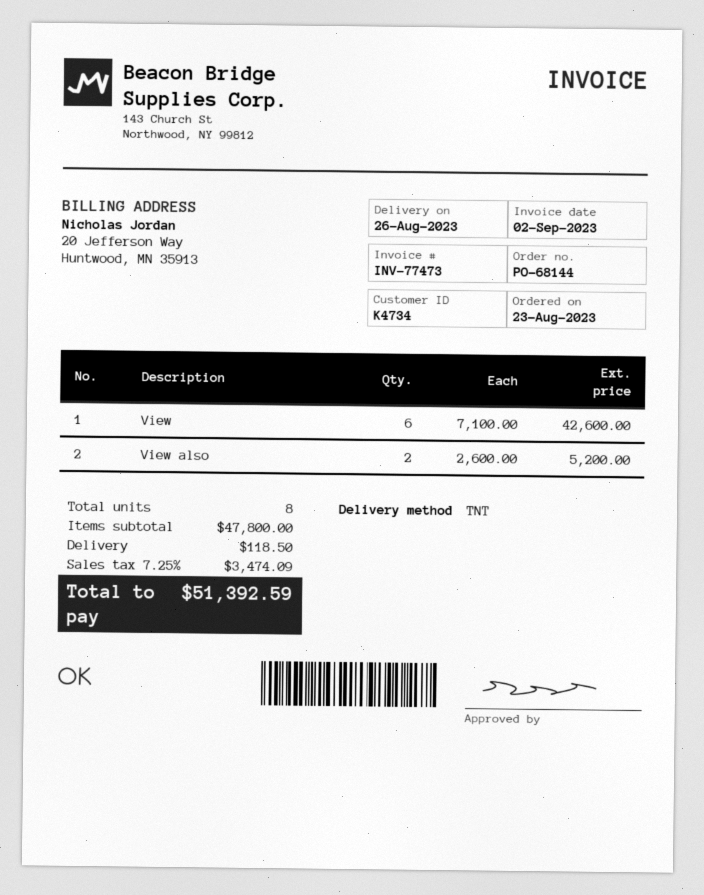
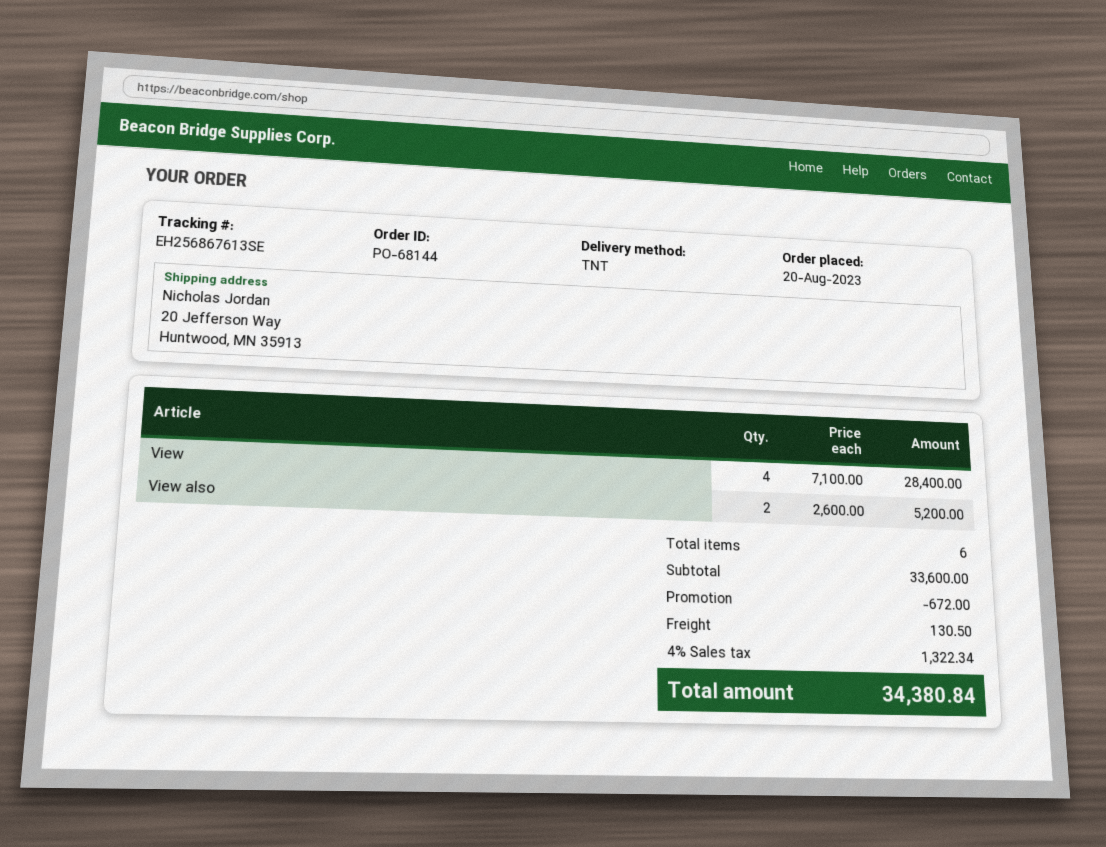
order date: 2023-08-23 -> 2023-08-20
View: 6 x 7100.00 = 42600.00 -> 4 x 7100.00 = 28400.00
total quantity: 8 -> 6
subtotal: 47800.00 -> 33600.00
discount: none -> 672.00
shipping: 118.50 -> 130.50
tax: 7.25% = 3474.09 -> 4% = 1322.34
total: 51392.59 -> 34380.84

